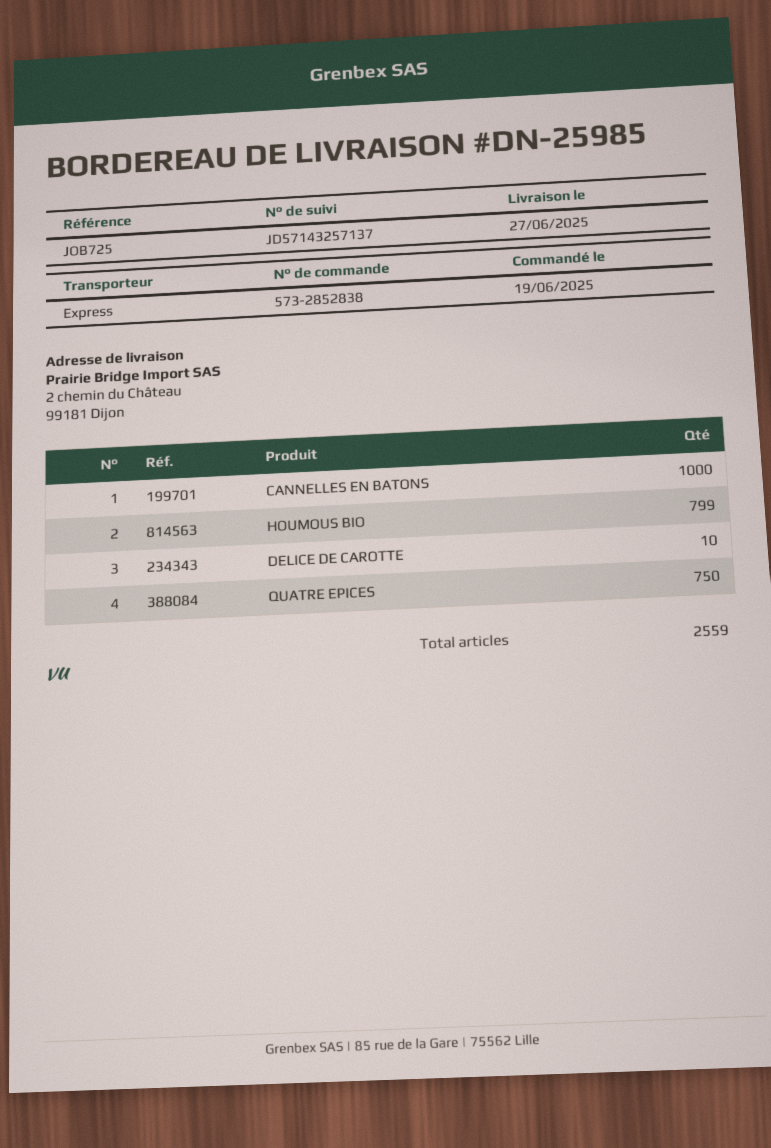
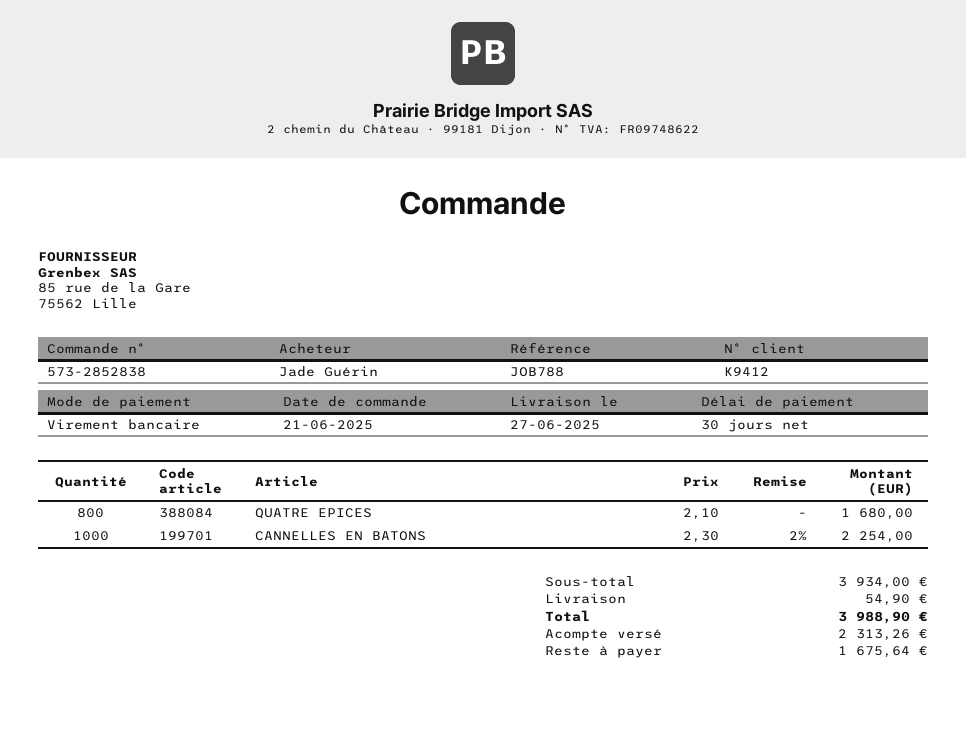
order date: 2025-06-19 -> 2025-06-21
reference: JOB725 -> JOB788
HOUMOUS BIO: 799 -> none
DELICE DE CAROTTE: 10 -> none
QUATRE EPICES: 750 -> 800

